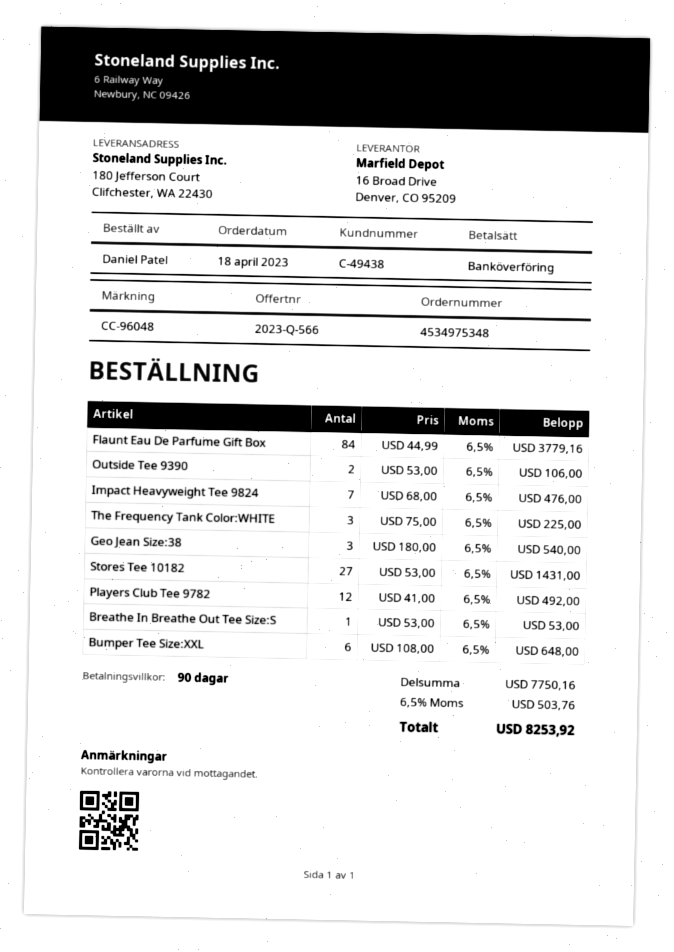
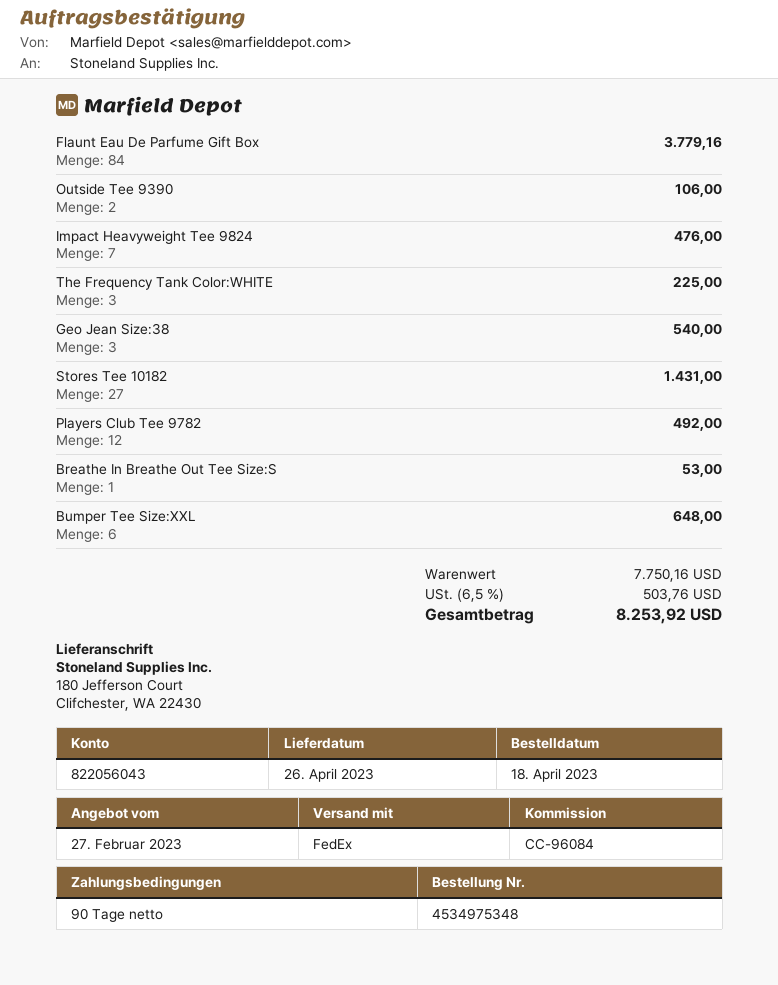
reference: CC-96048 -> CC-96084

